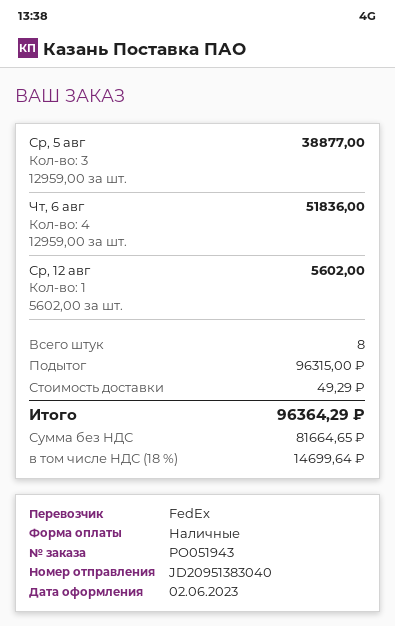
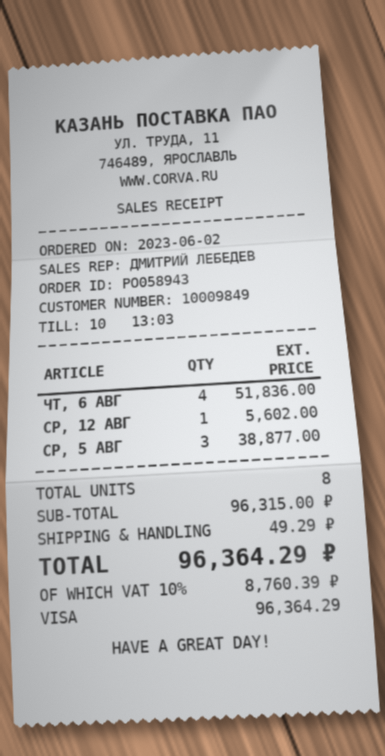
order number: PO051943 -> PO058943
payment method: cash -> Visa
tax: 18% = 14699.64 -> 10% = 8760.39

